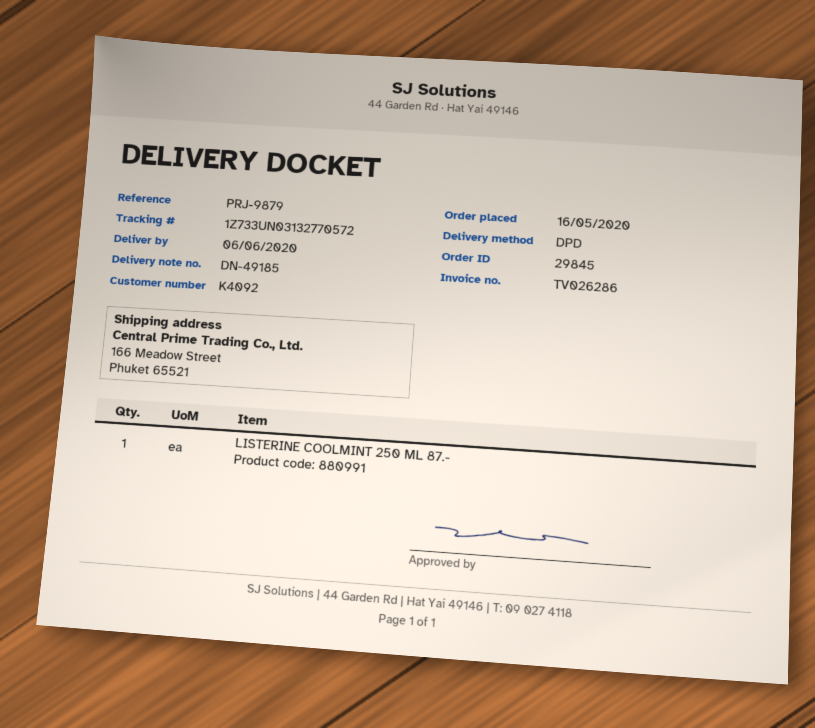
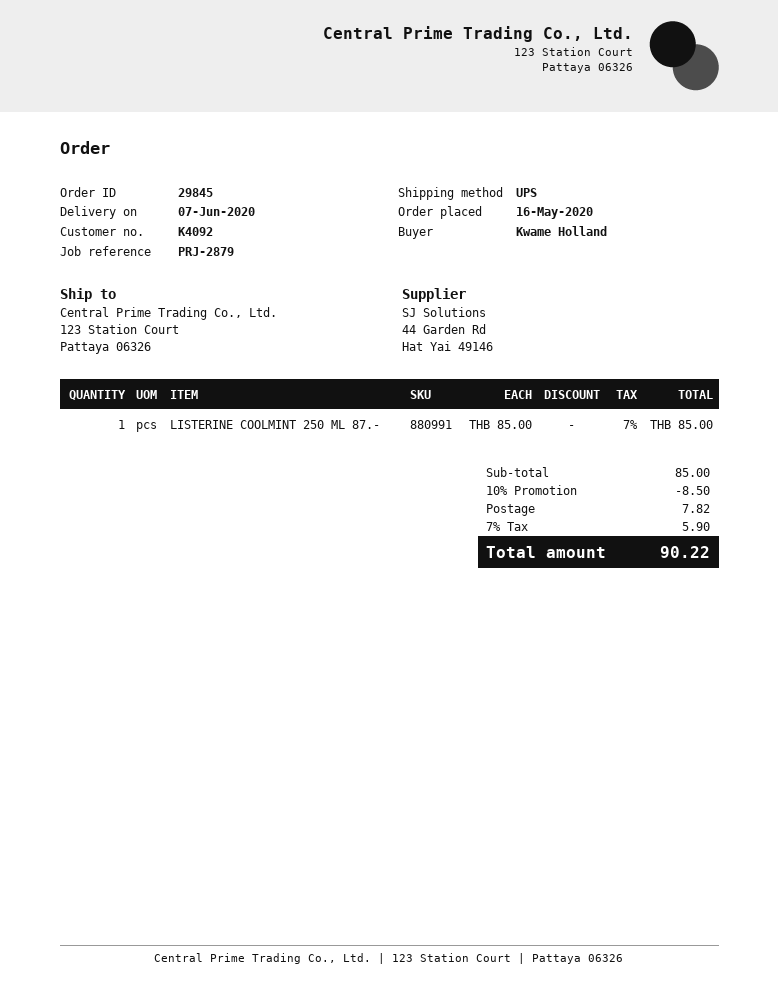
delivery date: 2020-06-06 -> 2020-06-07
reference: PRJ-9879 -> PRJ-2879
shipping method: DPD -> UPS
ship to: 166 Meadow Street, Phuket 65521 -> 123 Station Court, Pattaya 06326

